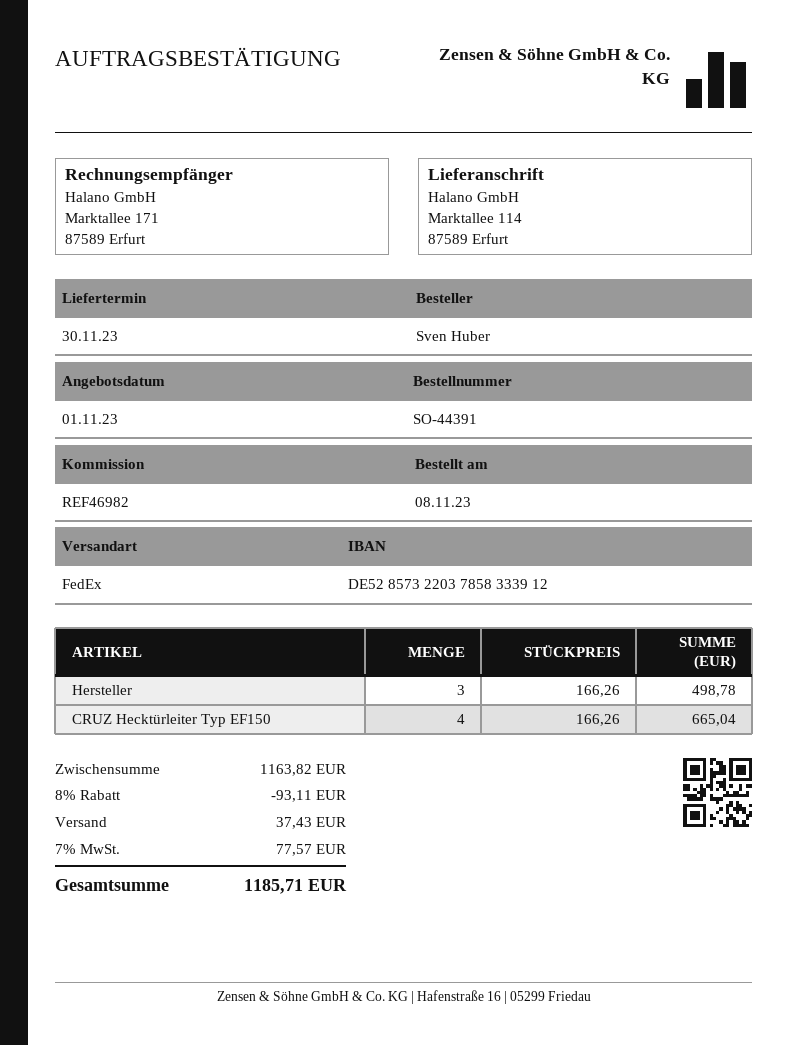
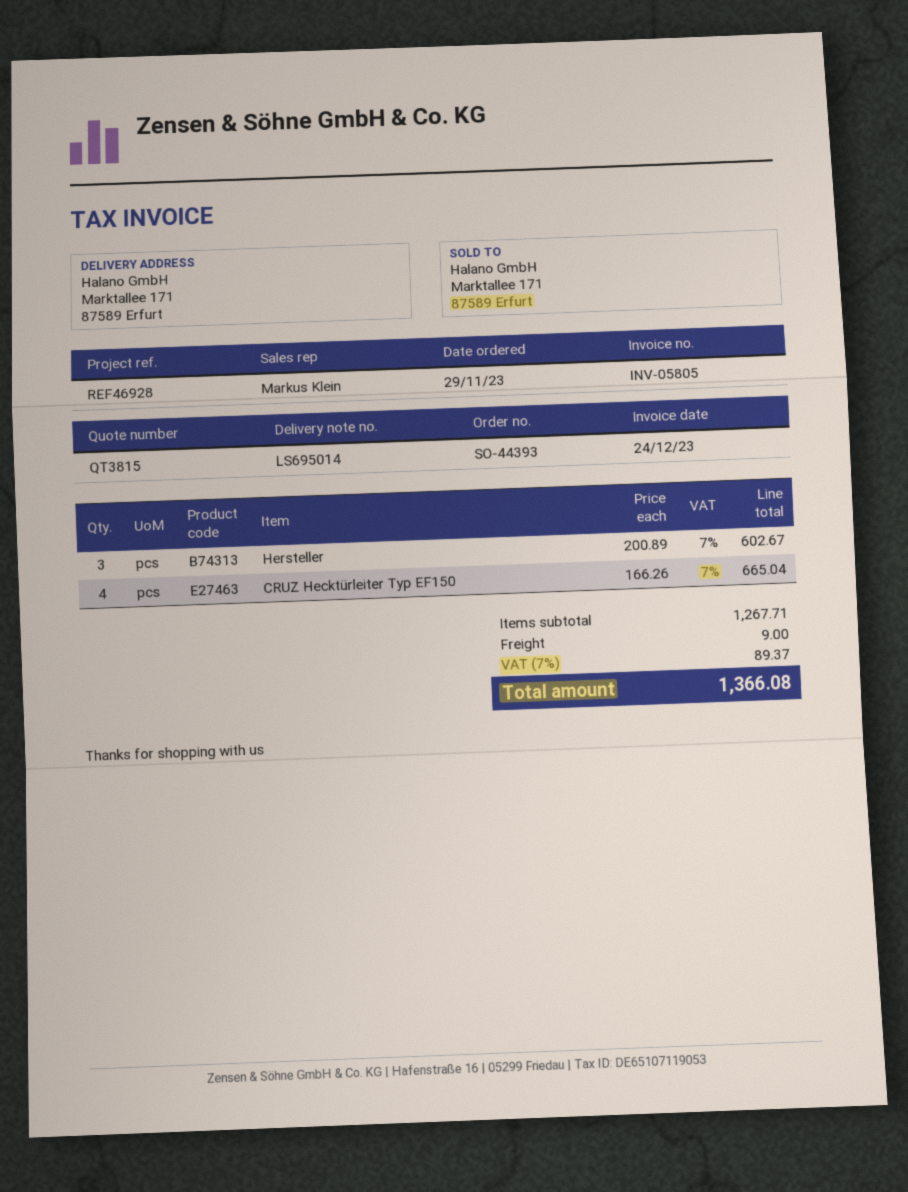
order number: SO-44391 -> SO-44393
order date: 2023-11-08 -> 2023-11-29
reference: REF46982 -> REF46928
ship to: Marktallee 114, 87589 Erfurt -> Marktallee 171, 87589 Erfurt
Hersteller: 3 x 166.26 = 498.78 -> 3 x 200.89 = 602.67
subtotal: 1163.82 -> 1267.71
discount: 8% = 93.11 -> none
shipping: 37.43 -> 9.00
tax: 7% = 77.57 -> 7% = 89.37
total: 1185.71 -> 1366.08

